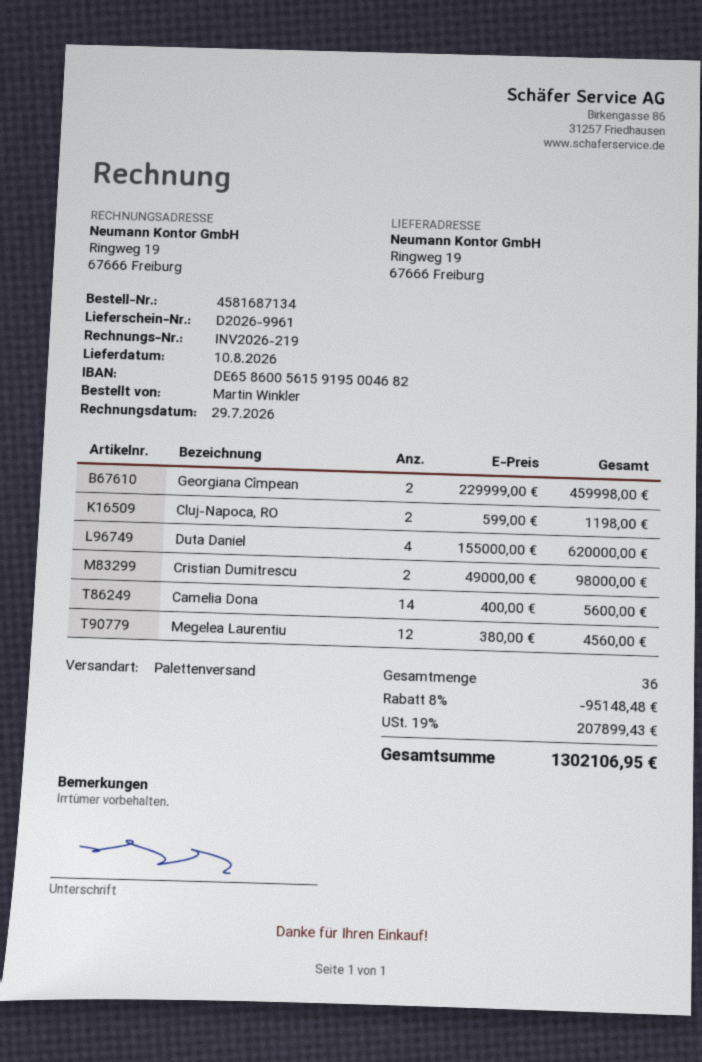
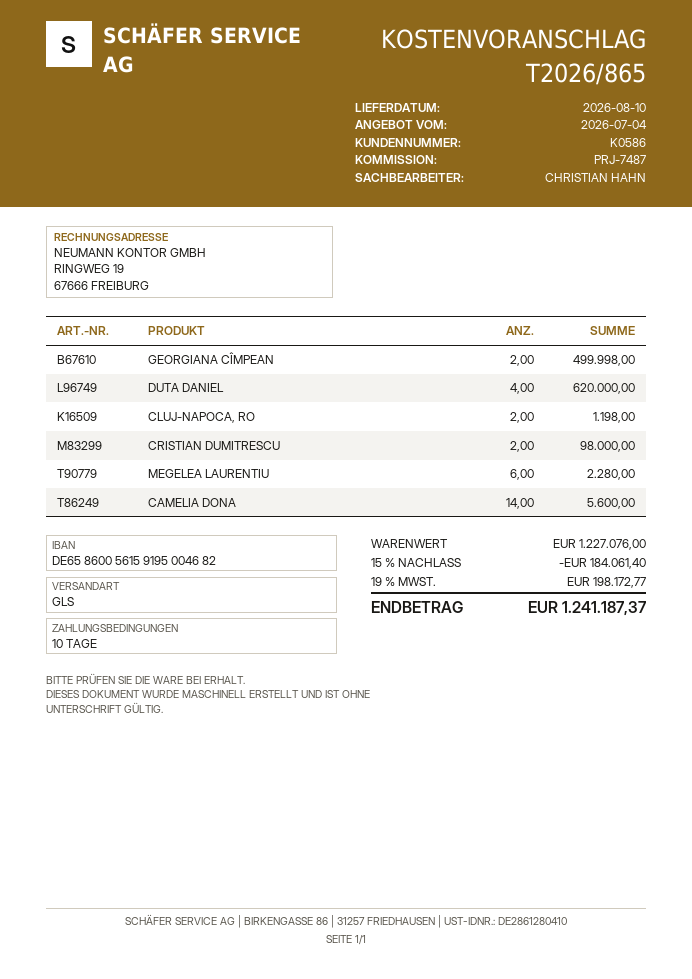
shipping method: pallet freight -> GLS
Georgiana Cîmpean: 2 for 459998.00 -> 2 for 499998.00
Megelea Laurentiu: 12 for 4560.00 -> 6 for 2280.00
discount: 8% = 95148.48 -> 15% = 184061.40
tax: 19% = 207899.43 -> 19% = 198172.77
total: 1302106.95 -> 1241187.37

